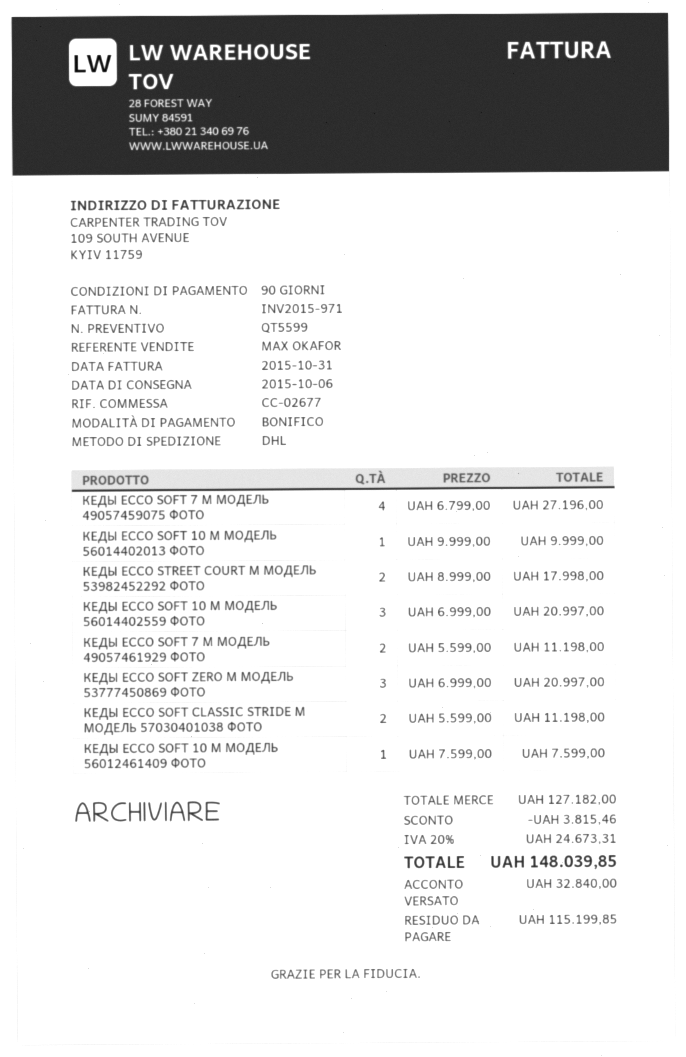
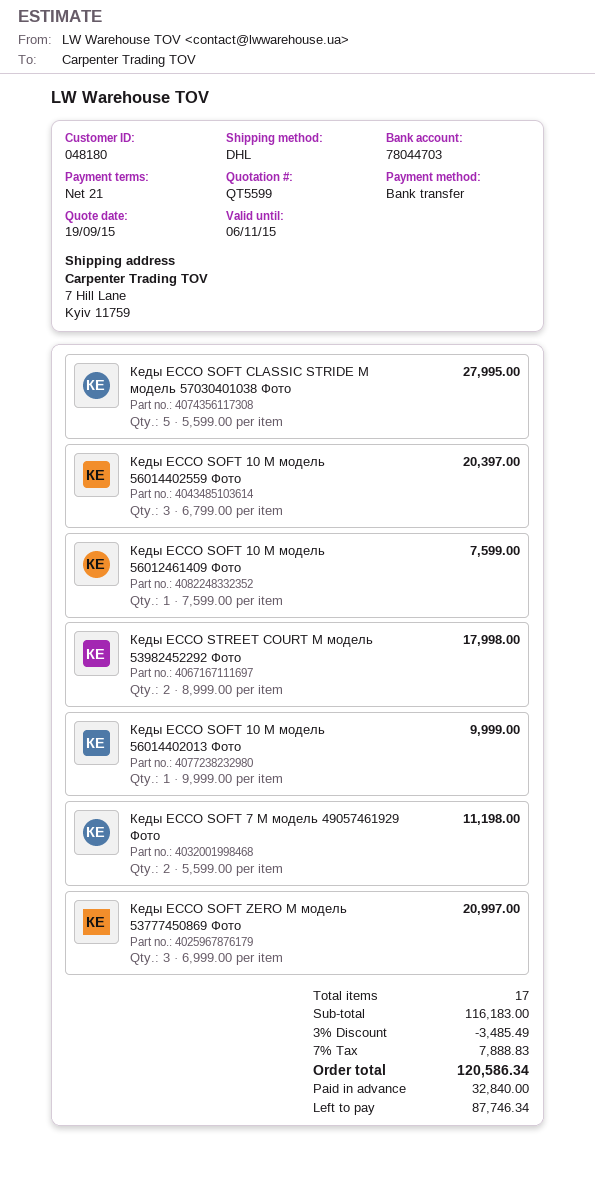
payment terms: 90 days -> 21 days
КЕДЫ ECCO SOFT 7 M МОДЕЛЬ 49057459075 ФОТО: 4 x 6799.00 = 27196.00 -> none
КЕДЫ ECCO SOFT 10 M МОДЕЛЬ 56014402559 ФОТО: 3 x 6999.00 = 20997.00 -> 3 x 6799.00 = 20397.00
КЕДЫ ECCO SOFT CLASSIC STRIDE M МОДЕЛЬ 57030401038 ФОТО: 2 x 5599.00 = 11198.00 -> 5 x 5599.00 = 27995.00
subtotal: 127182.00 -> 116183.00
discount: 3815.46 -> 3485.49
tax: 20% = 24673.31 -> 7% = 7888.83
total: 148039.85 -> 120586.34
balance: 115199.85 -> 87746.34

